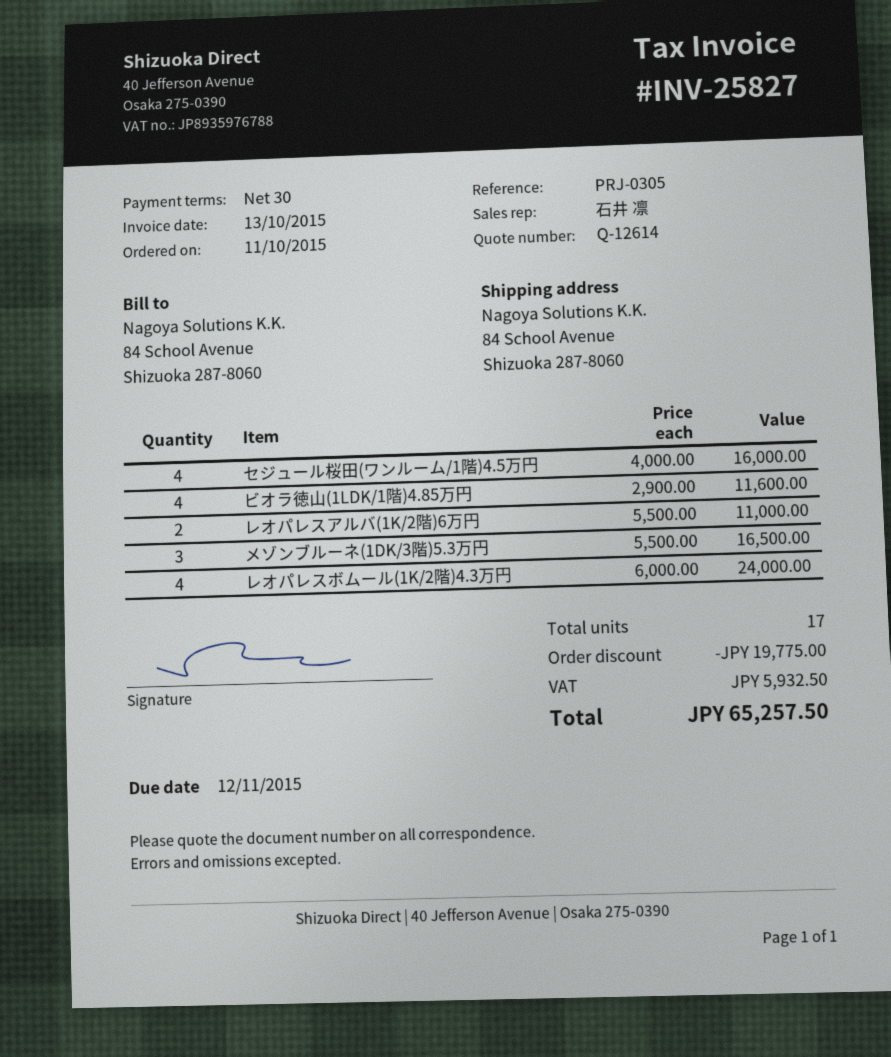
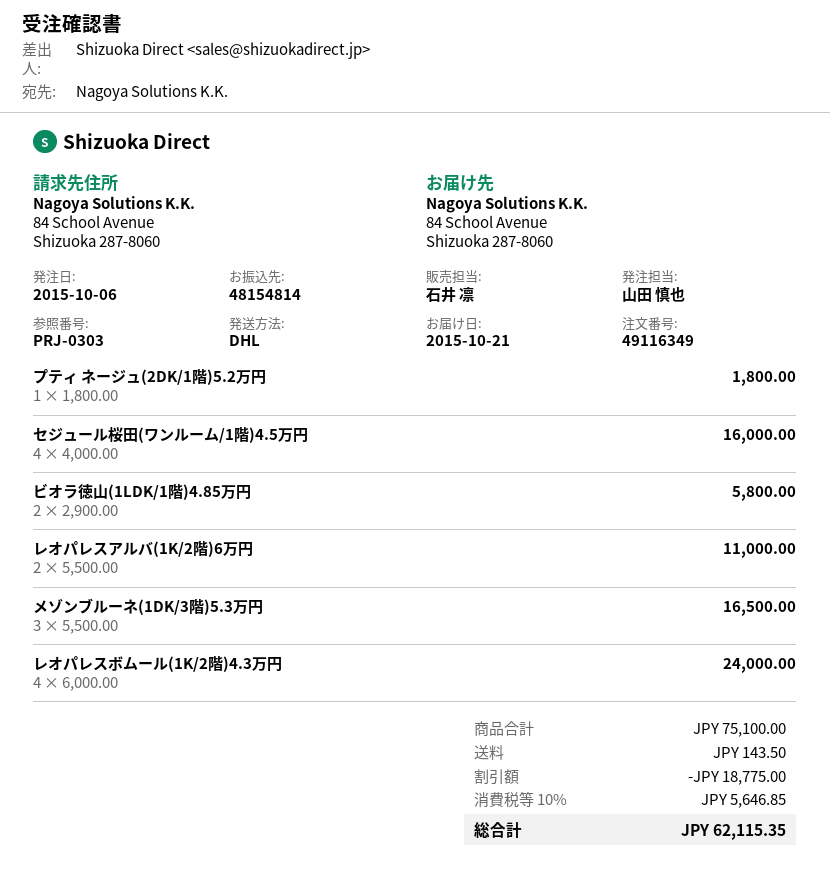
order date: 2015-10-11 -> 2015-10-06
reference: PRJ-0305 -> PRJ-0303
ビオラ徳山(1LDK/1階)4.85万円: 4 x 2900.00 = 11600.00 -> 2 x 2900.00 = 5800.00
プティ ネージュ(2DK/1階)5.2万円: none -> 1 x 1800.00 = 1800.00
discount: 19775.00 -> 18775.00
shipping: none -> 143.50
tax: 5932.50 -> 5646.85
total: 65257.50 -> 62115.35

